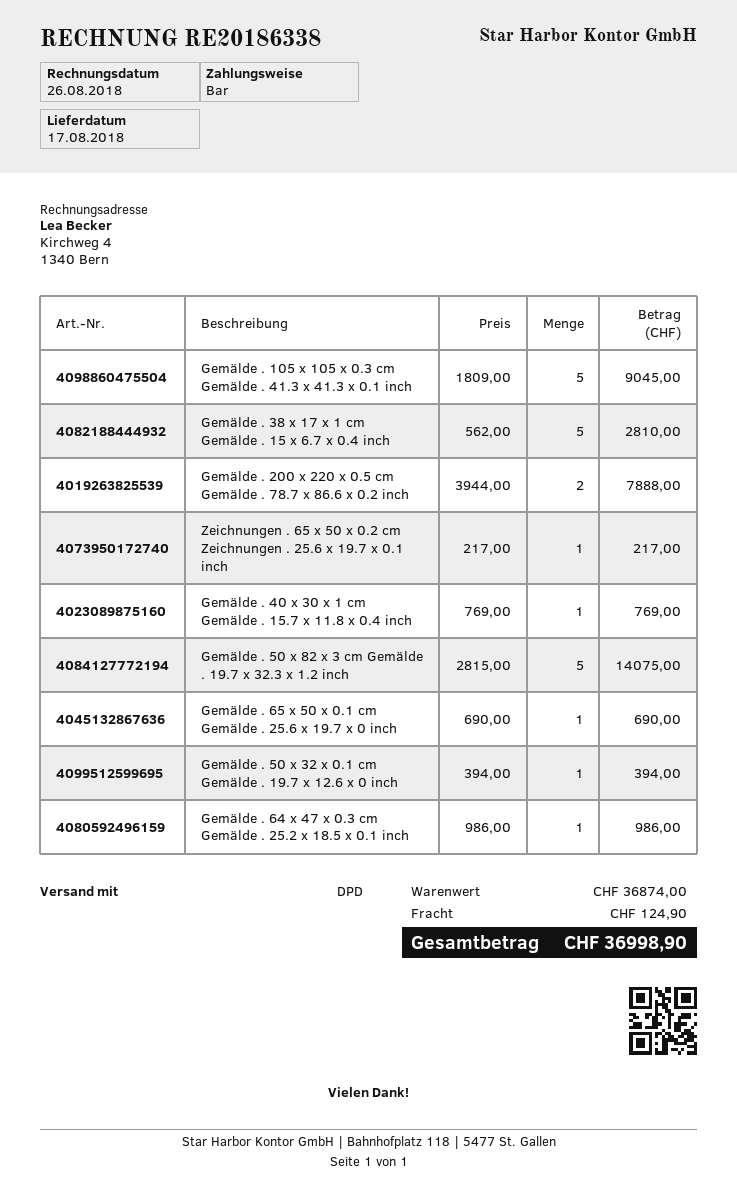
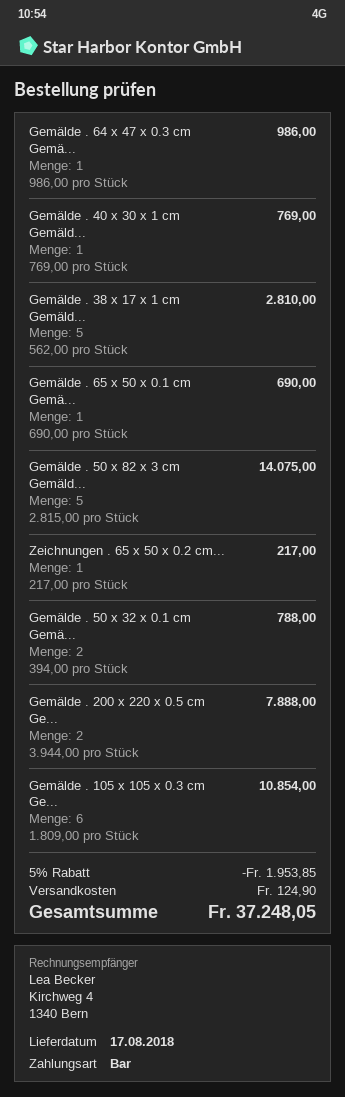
Gemälde . 105 x 105 x 0.3 cm Gemälde . 41.3 x 41.3 x 0.1 inch: 5 x 1809.00 = 9045.00 -> 6 x 1809.00 = 10854.00
Gemälde . 50 x 32 x 0.1 cm Gemälde . 19.7 x 12.6 x 0 inch: 1 x 394.00 = 394.00 -> 2 x 394.00 = 788.00
discount: none -> 5% = 1953.85
total: 36998.90 -> 37248.05

